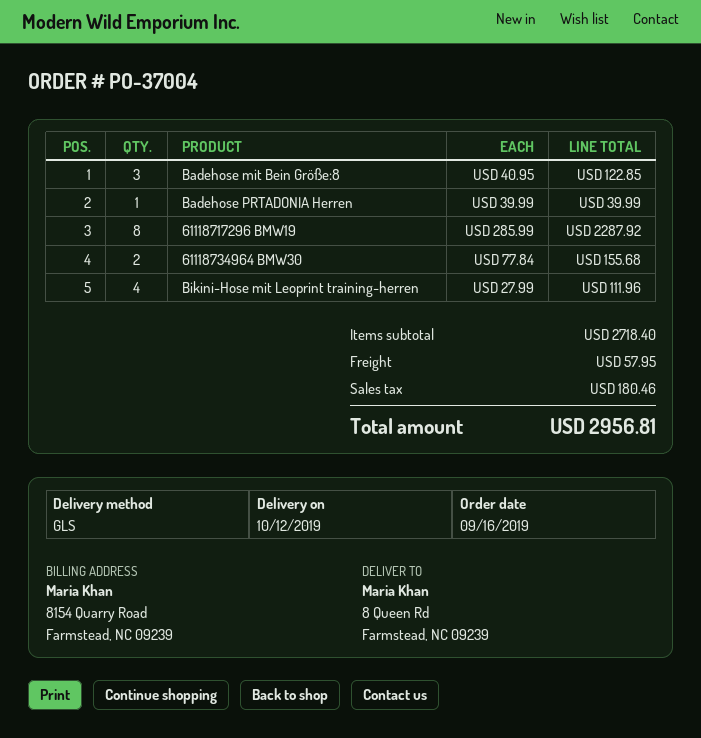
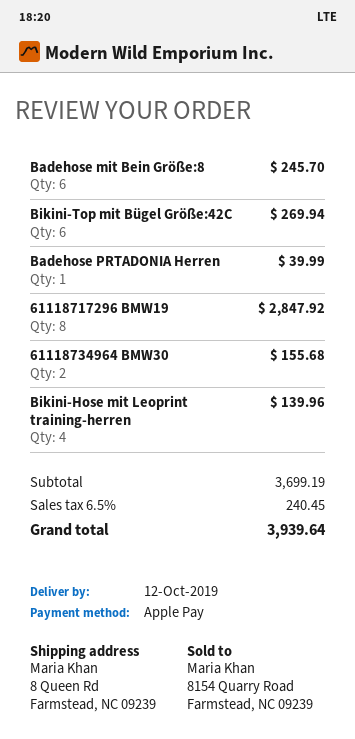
Badehose mit Bein Größe:8: 3 for 122.85 -> 6 for 245.70
61118717296 BMW19: 8 for 2287.92 -> 8 for 2847.92
Bikini-Hose mit Leoprint training-herren: 4 for 111.96 -> 4 for 139.96
Bikini-Top mit Bügel Größe:42C: none -> 6 for 269.94
subtotal: 2718.40 -> 3699.19
shipping: 57.95 -> none
tax: 180.46 -> 240.45
total: 2956.81 -> 3939.64

